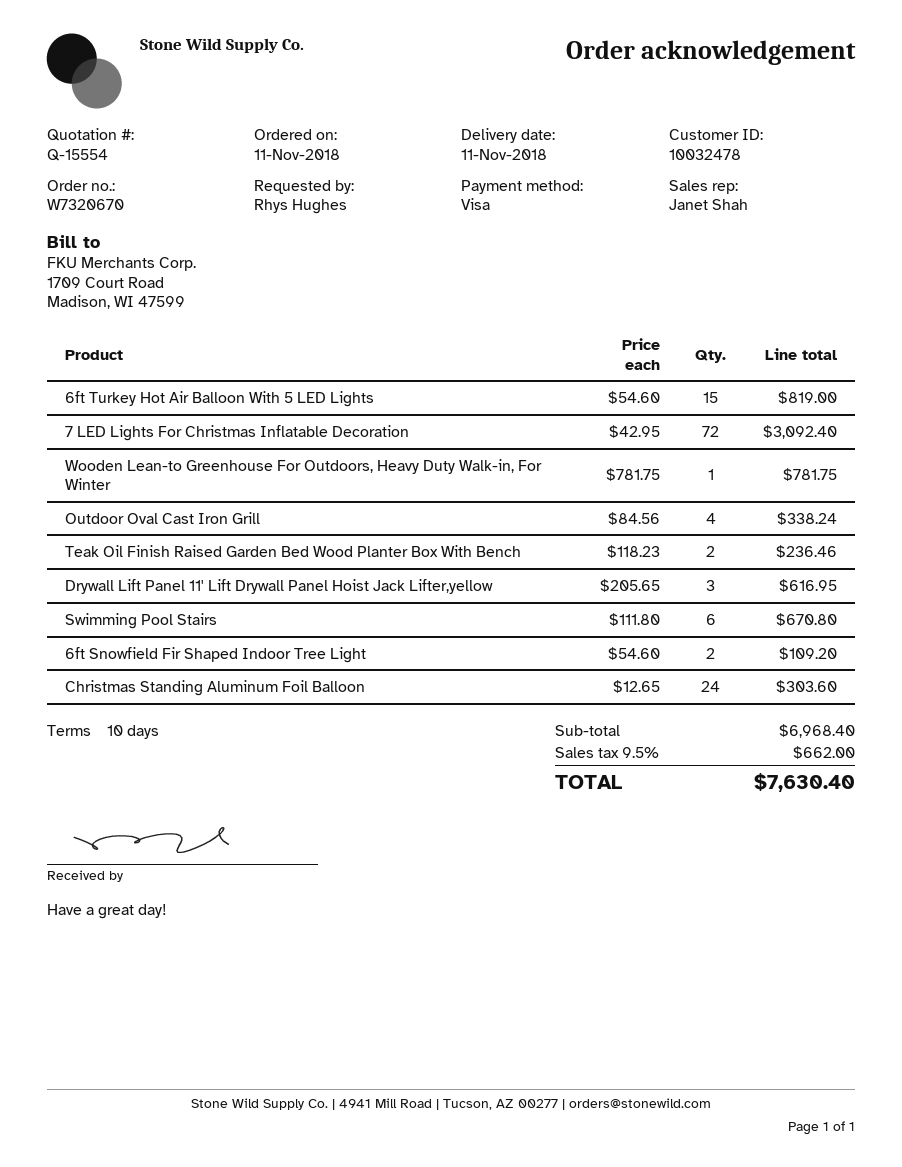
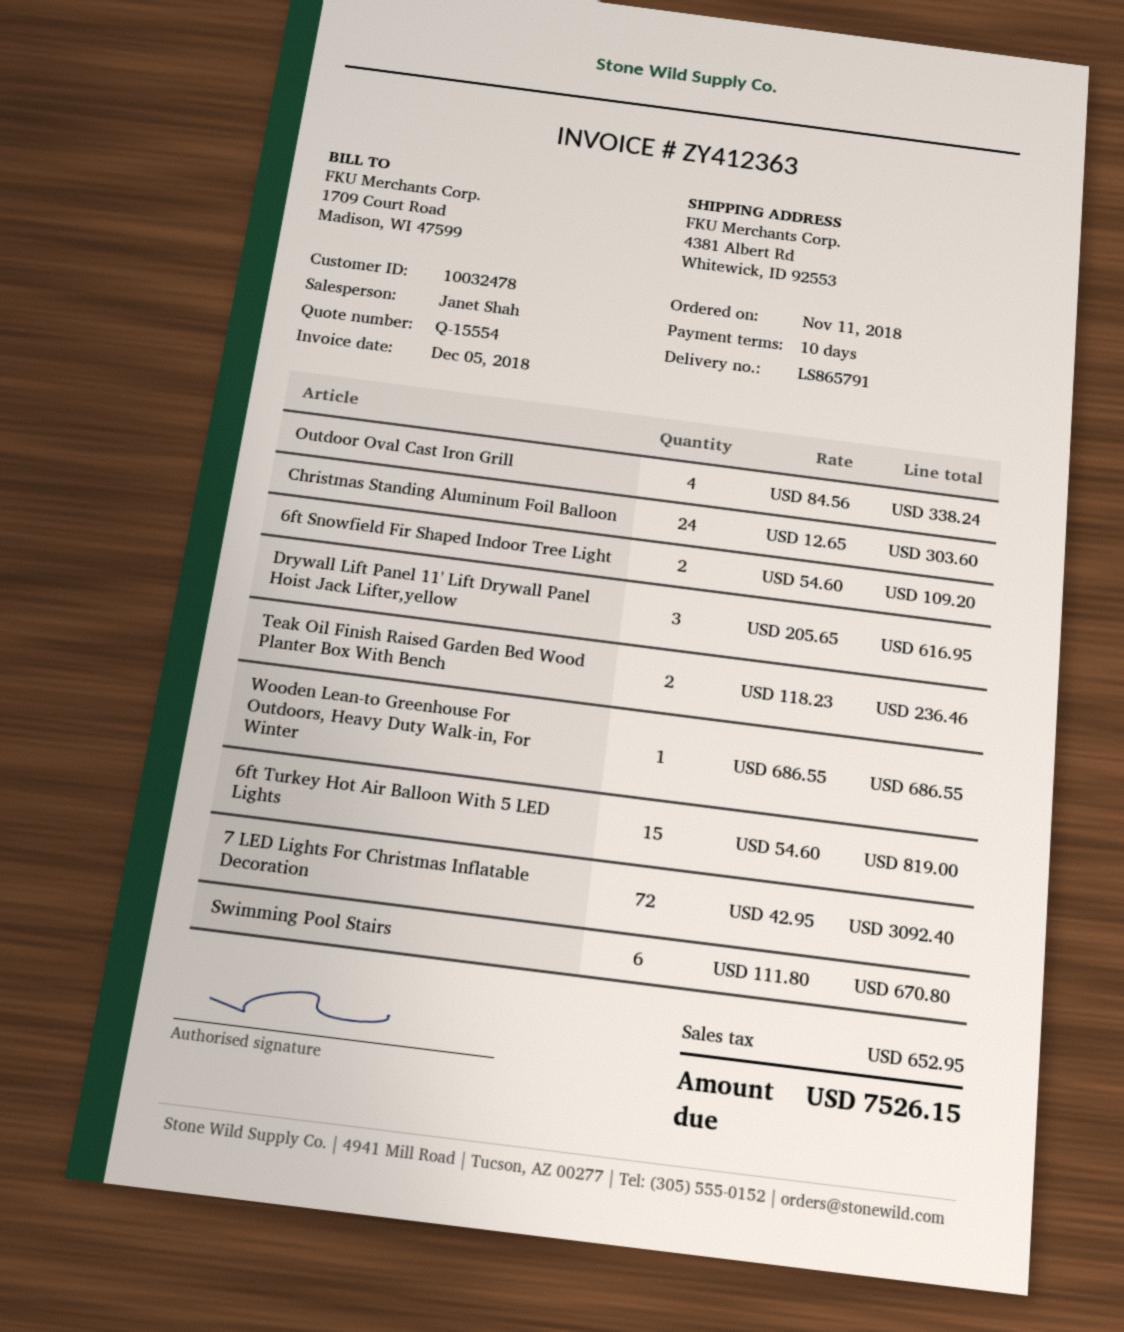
Wooden Lean-to Greenhouse For Outdoors, Heavy Duty Walk-in, For Winter: 1 x 781.75 = 781.75 -> 1 x 686.55 = 686.55
tax: 662.00 -> 652.95
total: 7630.40 -> 7526.15

